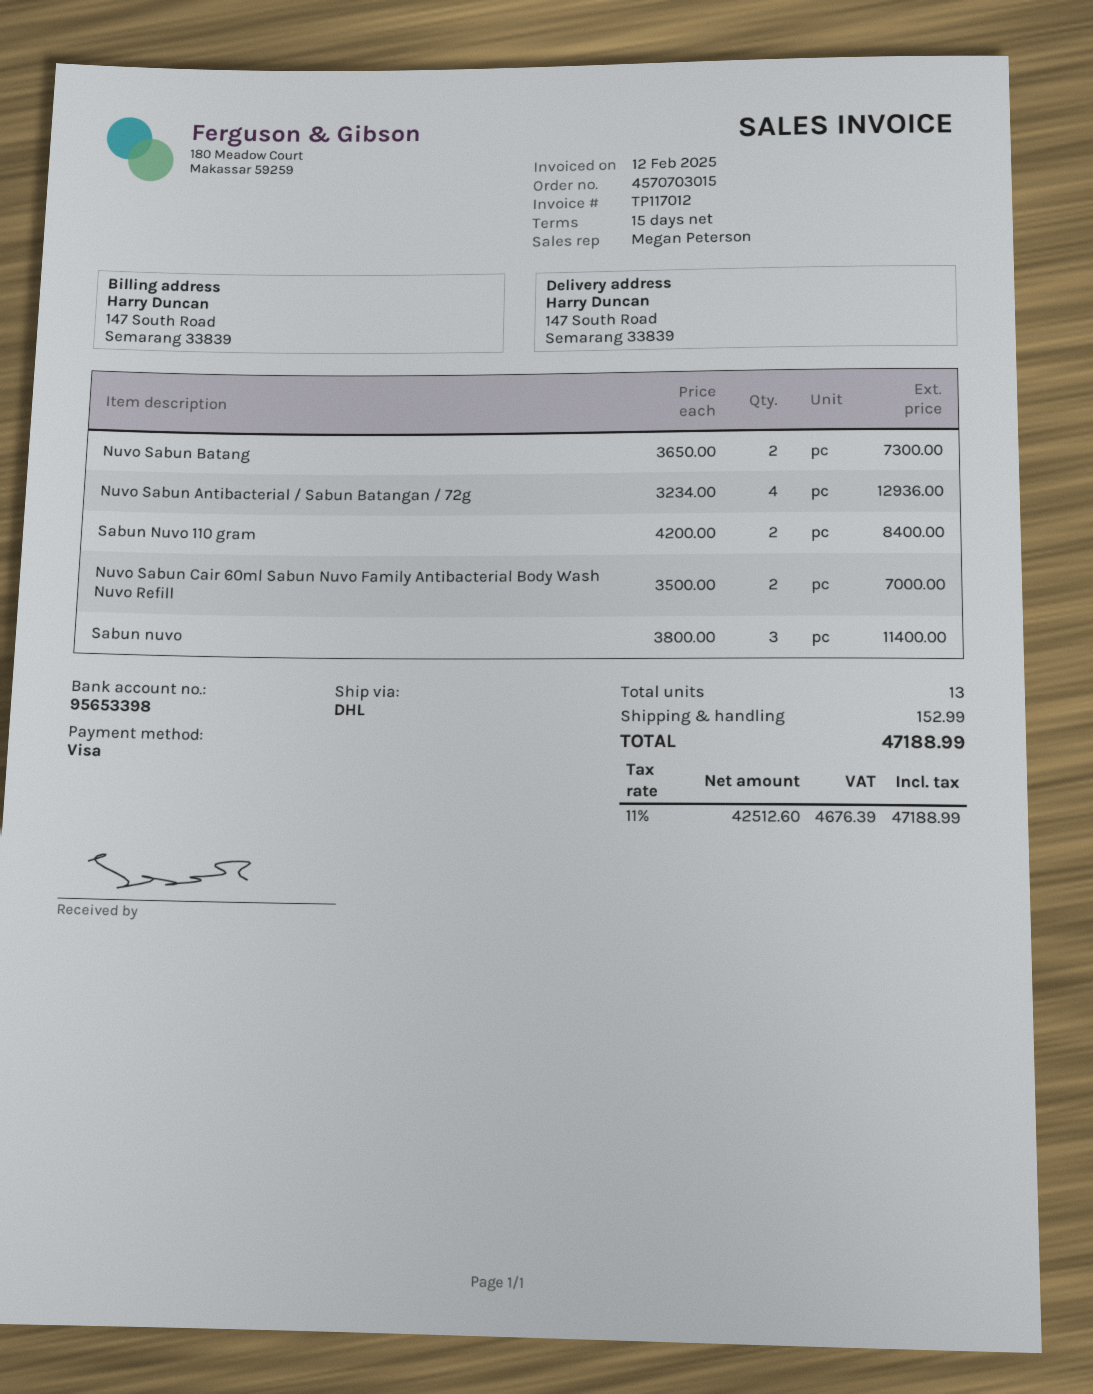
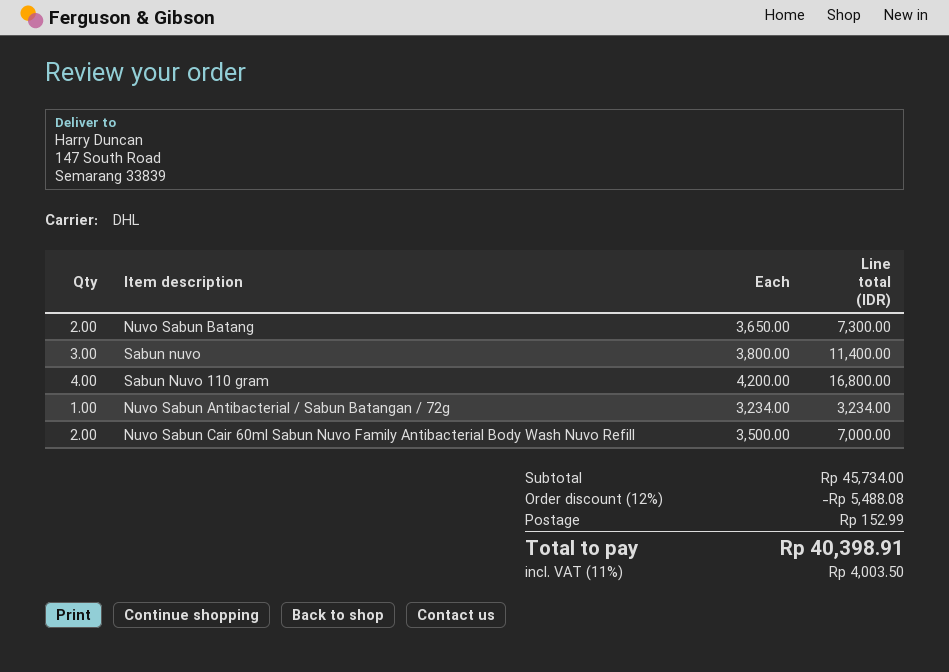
Nuvo Sabun Antibacterial / Sabun Batangan / 72g: 4 x 3234.00 = 12936.00 -> 1 x 3234.00 = 3234.00
Sabun Nuvo 110 gram: 2 x 4200.00 = 8400.00 -> 4 x 4200.00 = 16800.00
discount: none -> 12% = 5488.08
tax: 11% = 4676.39 -> 11% = 4003.50
total: 47188.99 -> 40398.91

